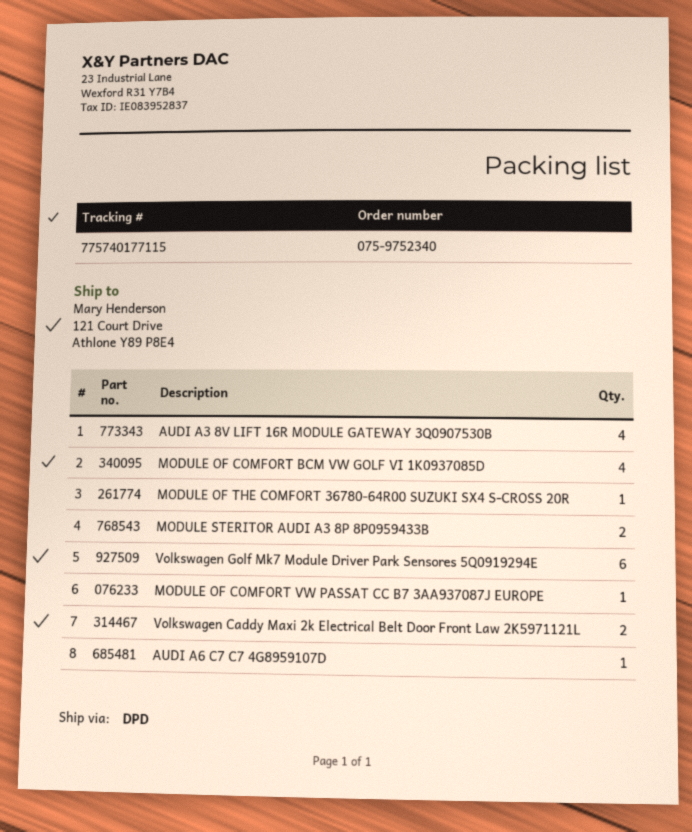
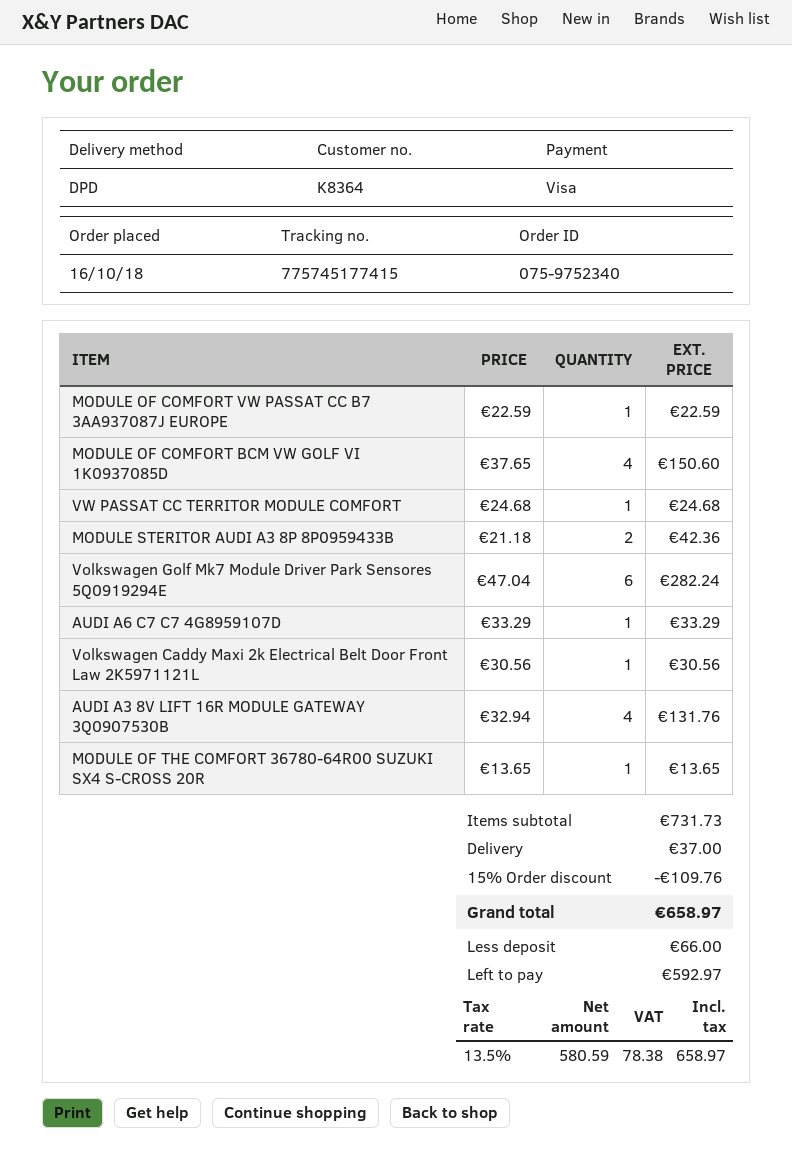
tracking number: 775740177115 -> 775745177415
Volkswagen Caddy Maxi 2k Electrical Belt Door Front Law 2K5971121L: 2 -> 1
VW PASSAT CC TERRITOR MODULE COMFORT: none -> 1

